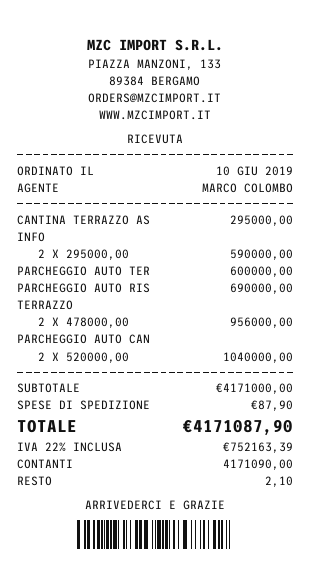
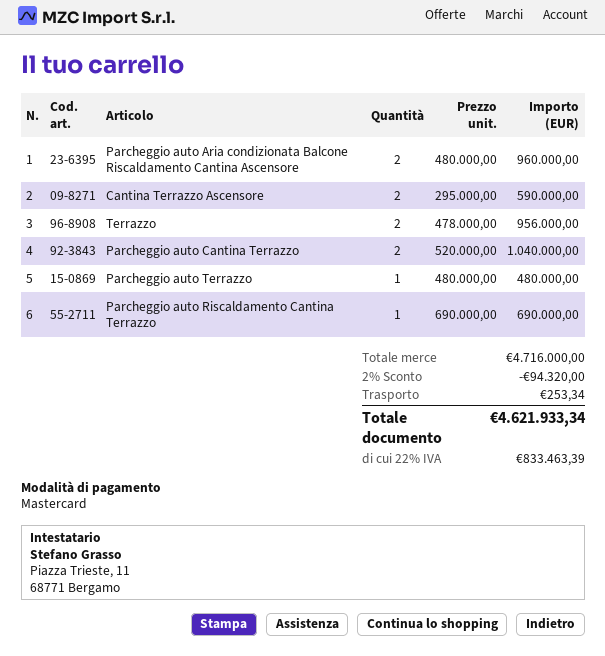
payment method: cash -> Mastercard
CANTINA TERRAZZO AS: 1 x 295000.00 = 295000.00 -> 2 x 295000.00 = 590000.00
INFO: 2 x 295000.00 = 590000.00 -> none
PARCHEGGIO AUTO TER: 1 x 600000.00 = 600000.00 -> 1 x 480000.00 = 480000.00
Parcheggio auto Aria condizionata Balcone Riscaldamento Cantina Ascensore: none -> 2 x 480000.00 = 960000.00
subtotal: 4171000.00 -> 4716000.00
discount: none -> 2% = 94320.00
shipping: 87.90 -> 253.34
tax: 22% = 752163.39 -> 22% = 833463.39
total: 4171087.90 -> 4621933.34

